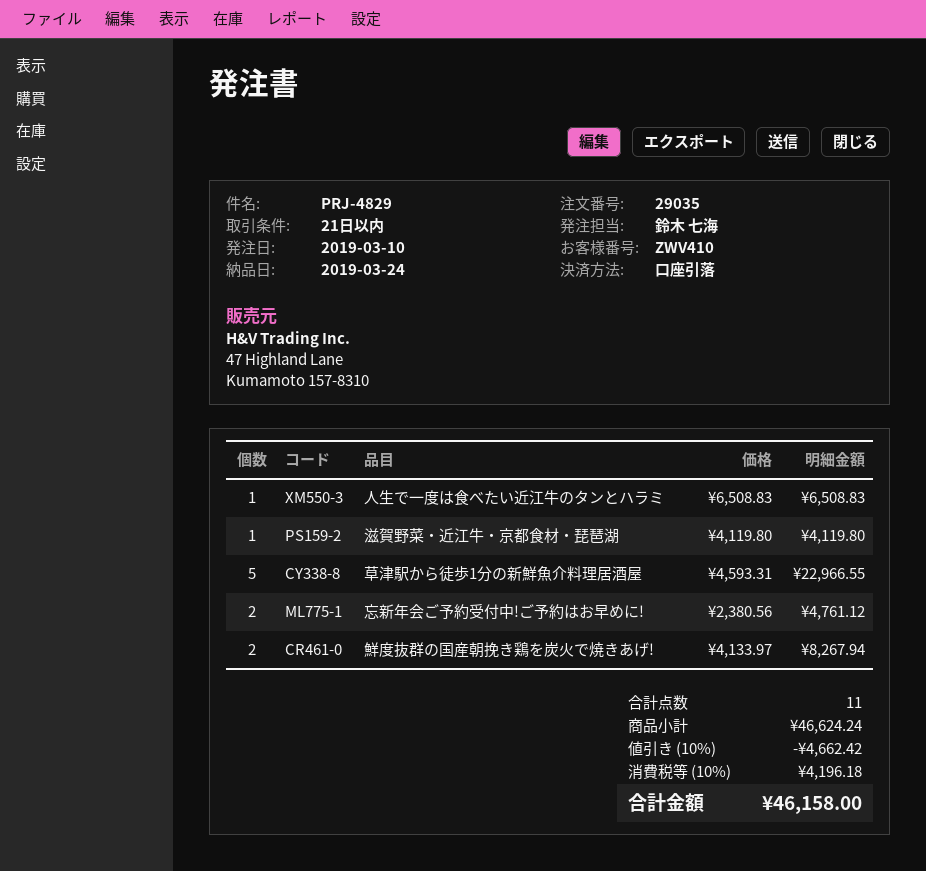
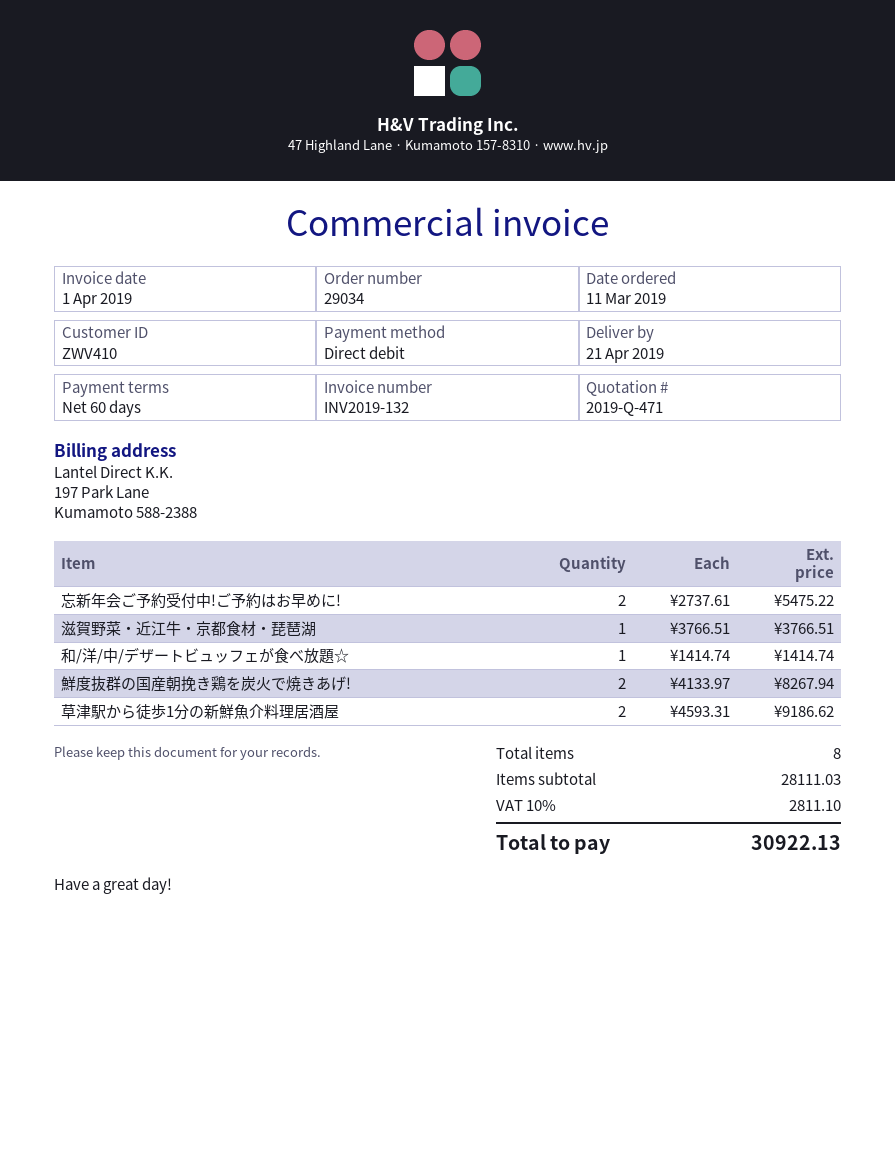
order number: 29035 -> 29034
order date: 2019-03-10 -> 2019-03-11
delivery date: 2019-03-24 -> 2019-04-21
payment terms: 21 days -> 60 days
人生で一度は食べたい近江牛のタンとハラミ: 1 x 6508.83 = 6508.83 -> none
滋賀野菜・近江牛・京都食材・琵琶湖: 1 x 4119.80 = 4119.80 -> 1 x 3766.51 = 3766.51
草津駅から徒歩1分の新鮮魚介料理居酒屋: 5 x 4593.31 = 22966.55 -> 2 x 4593.31 = 9186.62
忘新年会ご予約受付中!ご予約はお早めに!: 2 x 2380.56 = 4761.12 -> 2 x 2737.61 = 5475.22
和/洋/中/デザートビュッフェが食べ放題☆: none -> 1 x 1414.74 = 1414.74
total quantity: 11 -> 8
subtotal: 46624.24 -> 28111.03
discount: 10% = 4662.42 -> none
tax: 10% = 4196.18 -> 10% = 2811.10
total: 46158.00 -> 30922.13

